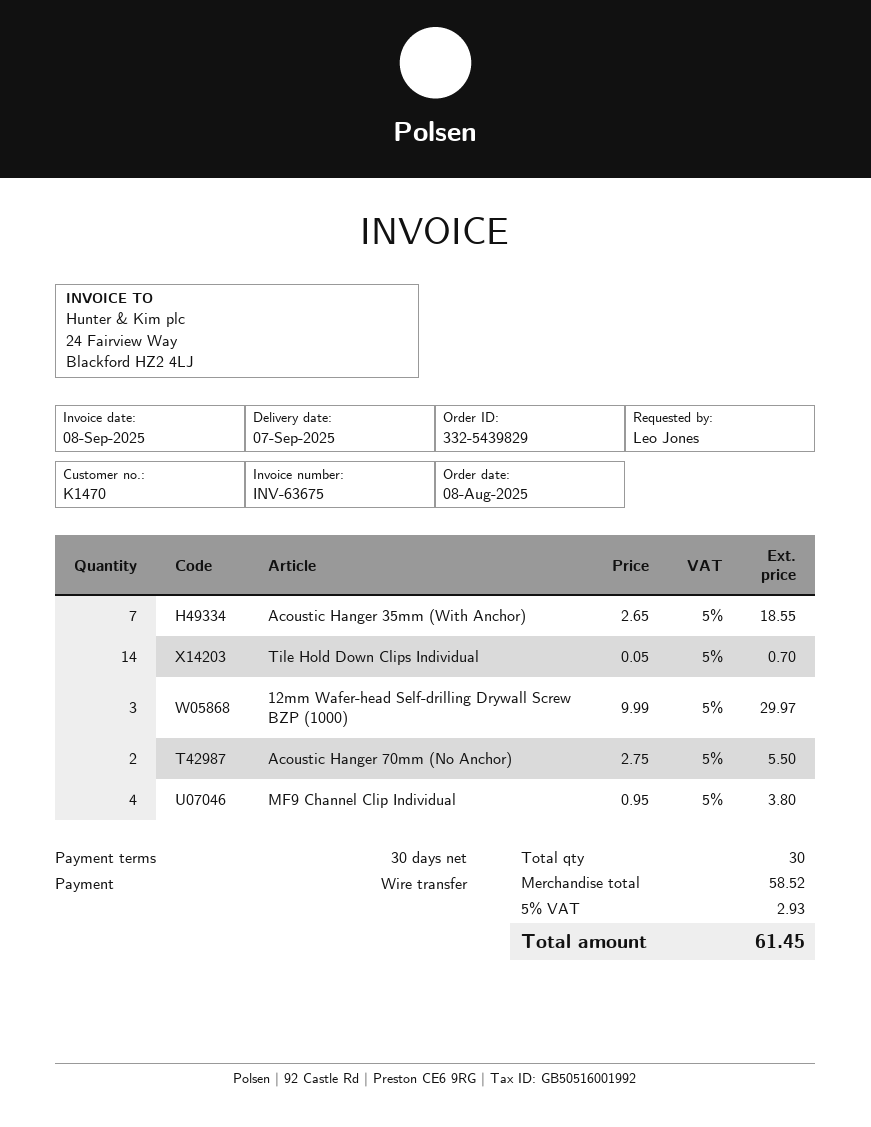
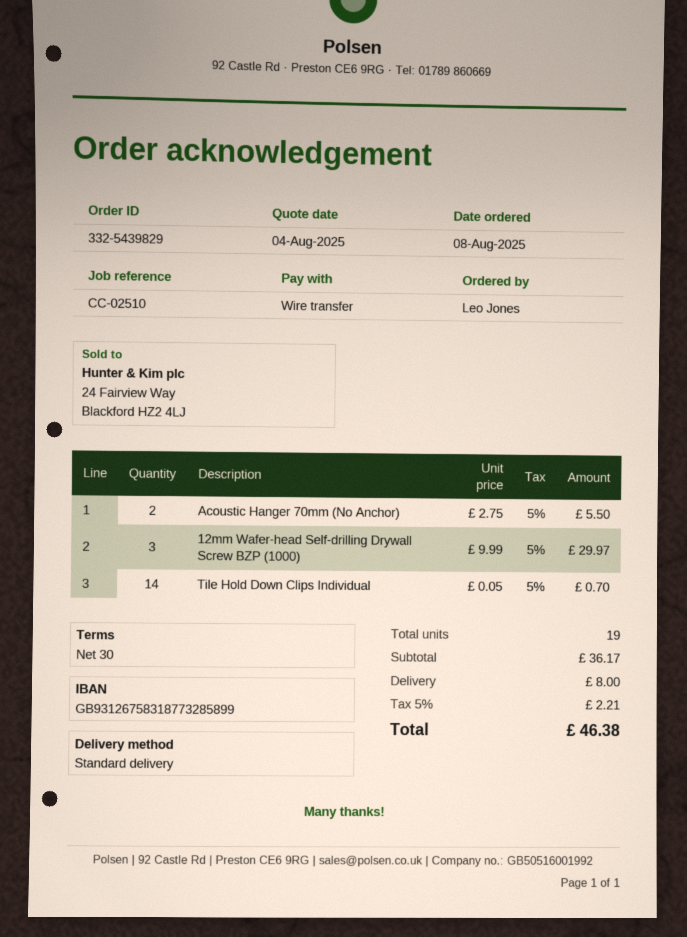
Acoustic Hanger 35mm (With Anchor): 7 x 2.65 = 18.55 -> none
MF9 Channel Clip Individual: 4 x 0.95 = 3.80 -> none
total quantity: 30 -> 19
subtotal: 58.52 -> 36.17
shipping: none -> 8.00
tax: 5% = 2.93 -> 5% = 2.21
total: 61.45 -> 46.38

